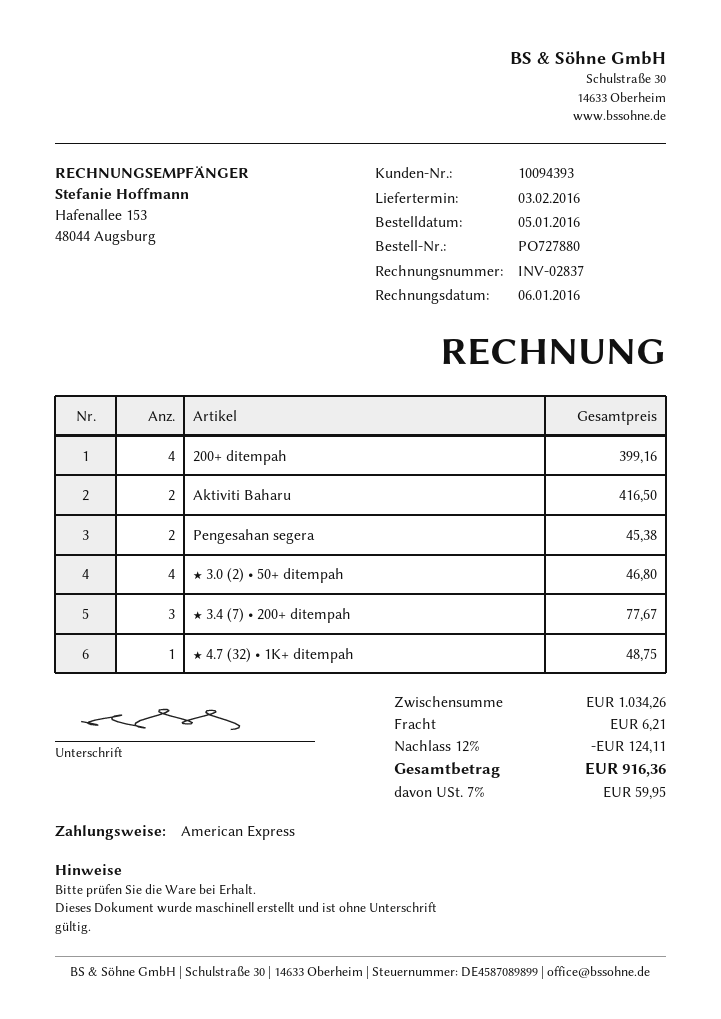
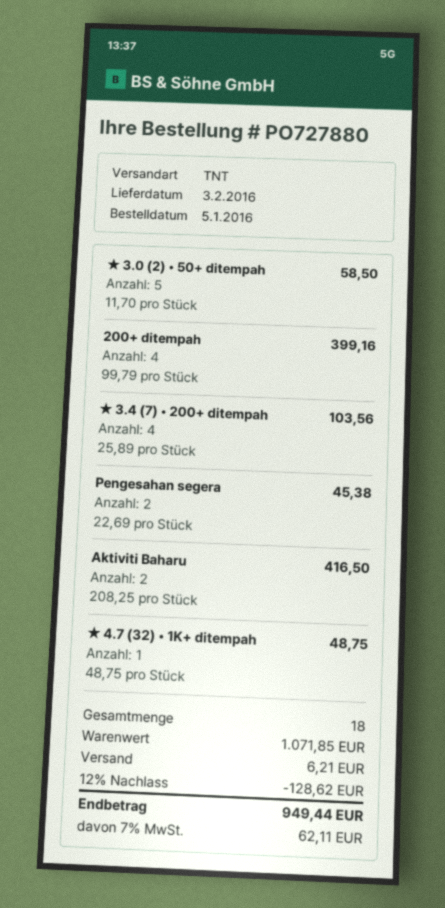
★ 3.0 (2) • 50+ ditempah: 4 for 46.80 -> 5 for 58.50
★ 3.4 (7) • 200+ ditempah: 3 for 77.67 -> 4 for 103.56
subtotal: 1034.26 -> 1071.85
discount: 12% = 124.11 -> 12% = 128.62
tax: 7% = 59.95 -> 7% = 62.11
total: 916.36 -> 949.44

